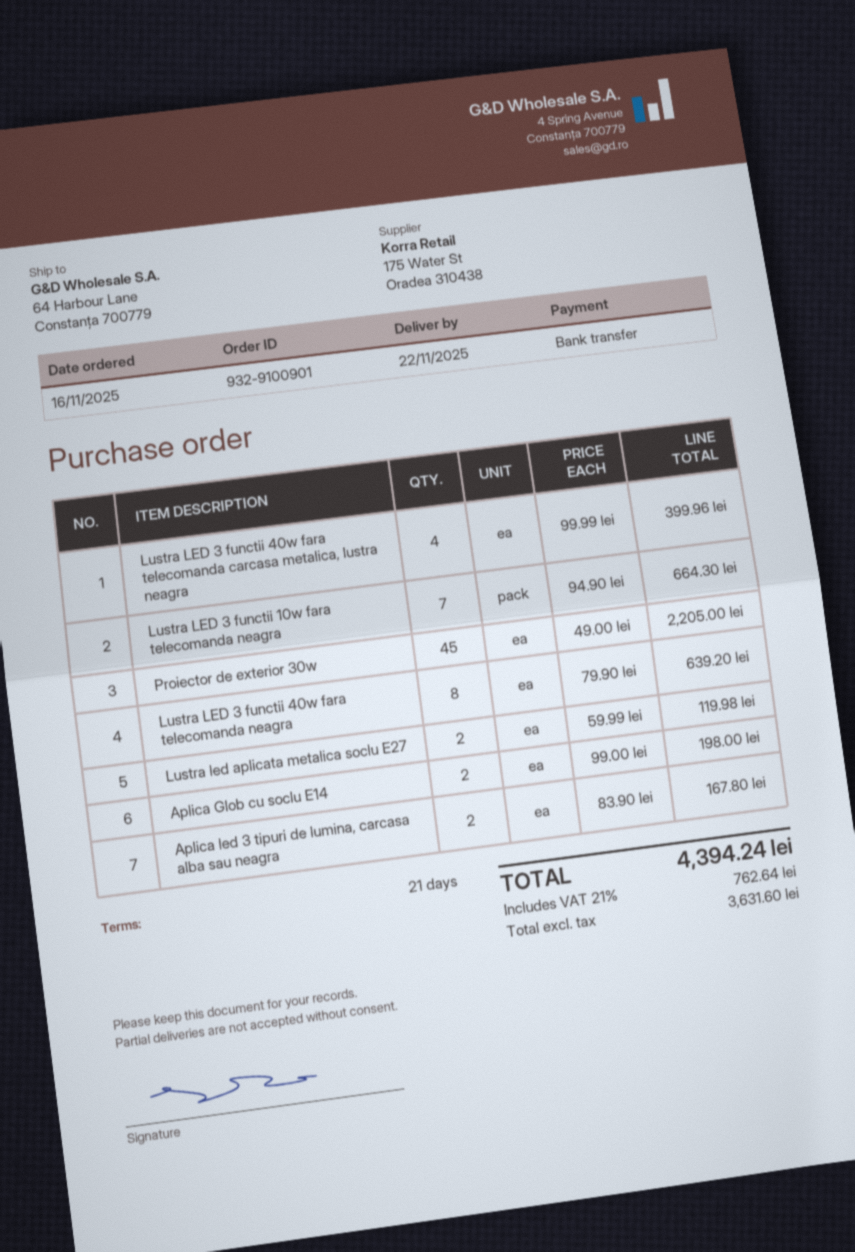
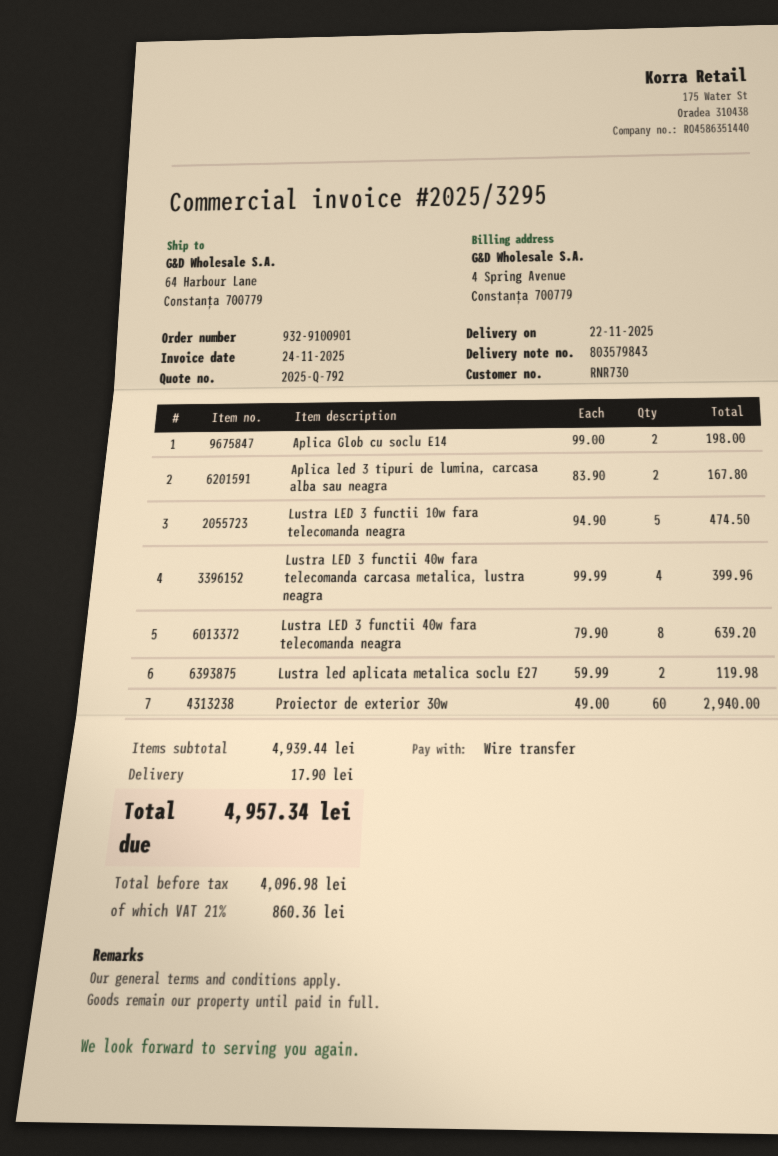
Lustra LED 3 functii 10w fara telecomanda neagra: 7 x 94.90 = 664.30 -> 5 x 94.90 = 474.50
Proiector de exterior 30w: 45 x 49.00 = 2205.00 -> 60 x 49.00 = 2940.00
shipping: none -> 17.90
net: 3631.60 -> 4096.98
tax: 21% = 762.64 -> 21% = 860.36
total: 4394.24 -> 4957.34

